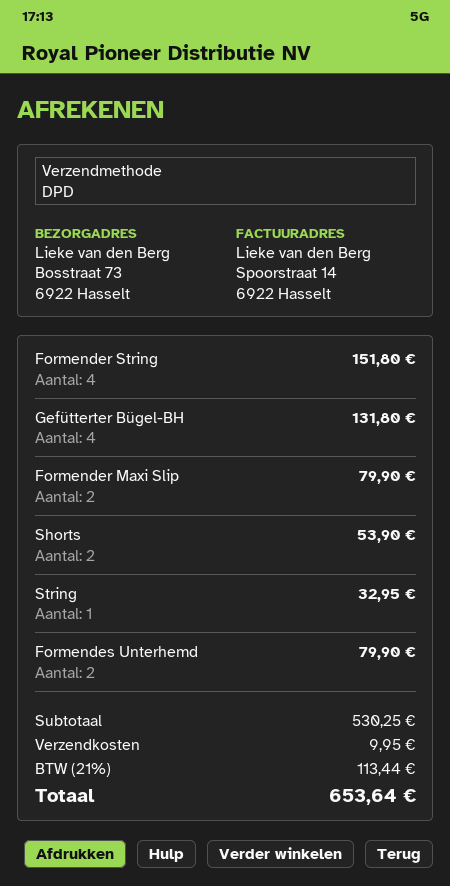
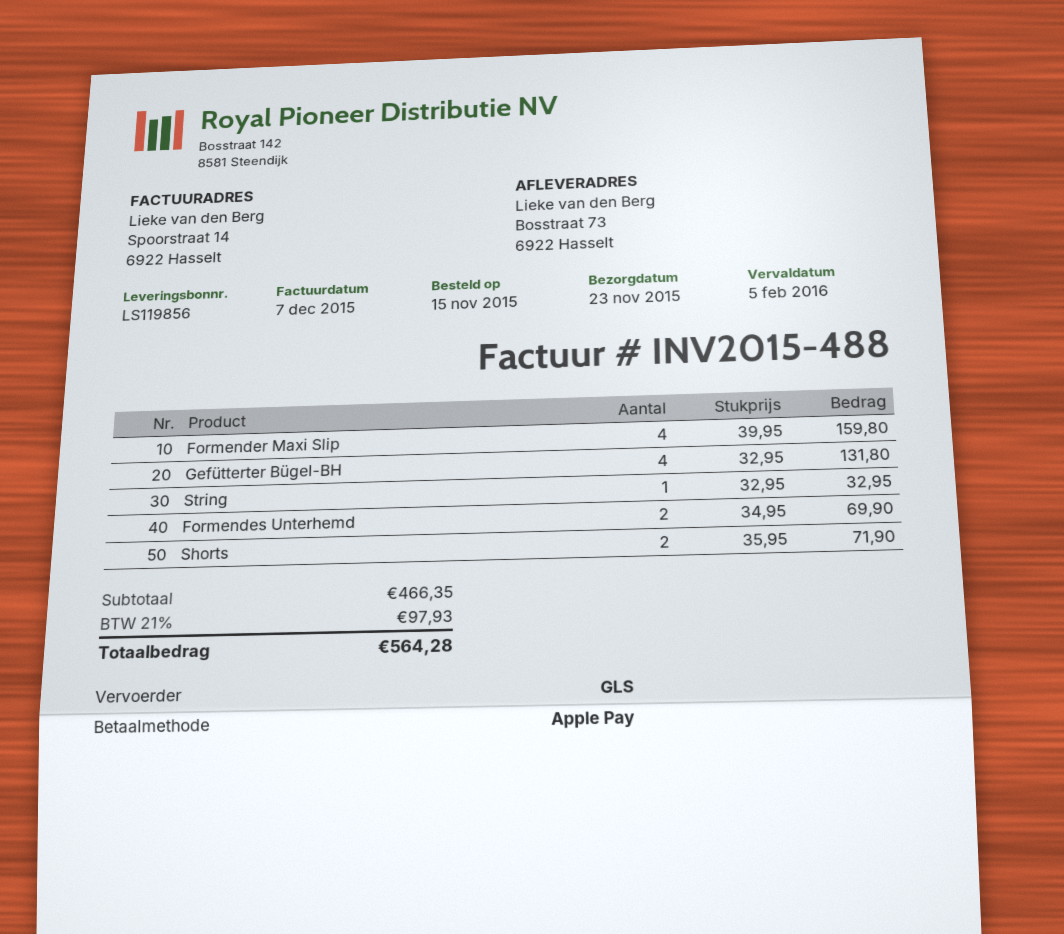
shipping method: DPD -> GLS
Formender String: 4 for 151.80 -> none
Formender Maxi Slip: 2 for 79.90 -> 4 for 159.80
Shorts: 2 for 53.90 -> 2 for 71.90
Formendes Unterhemd: 2 for 79.90 -> 2 for 69.90
subtotal: 530.25 -> 466.35
shipping: 9.95 -> none
tax: 21% = 113.44 -> 21% = 97.93
total: 653.64 -> 564.28

